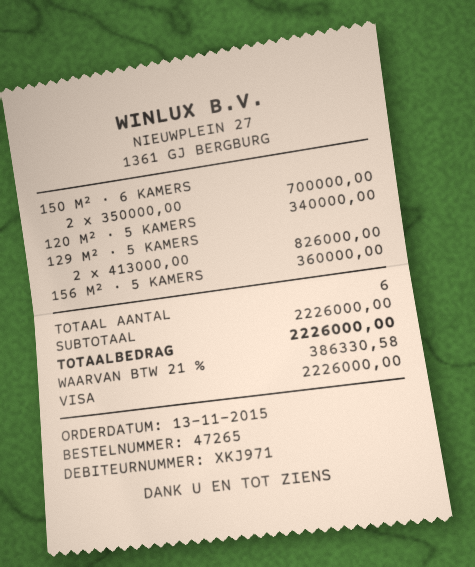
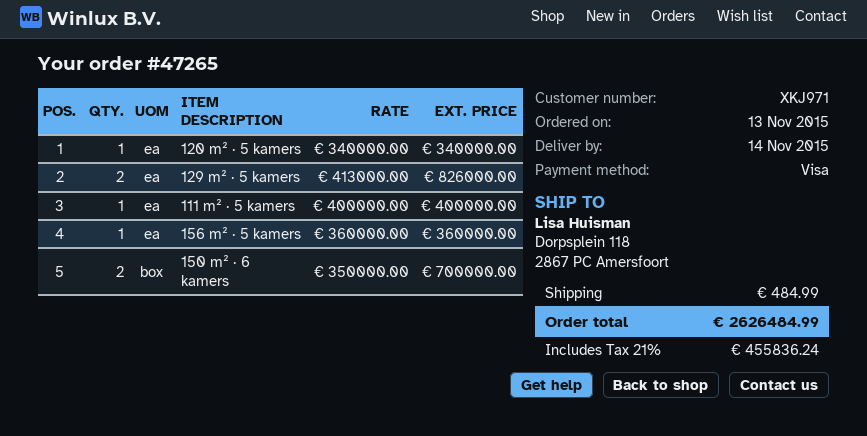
111 m² · 5 kamers: none -> 1 x 400000.00 = 400000.00
shipping: none -> 484.99
tax: 21% = 386330.58 -> 21% = 455836.24
total: 2226000.00 -> 2626484.99

